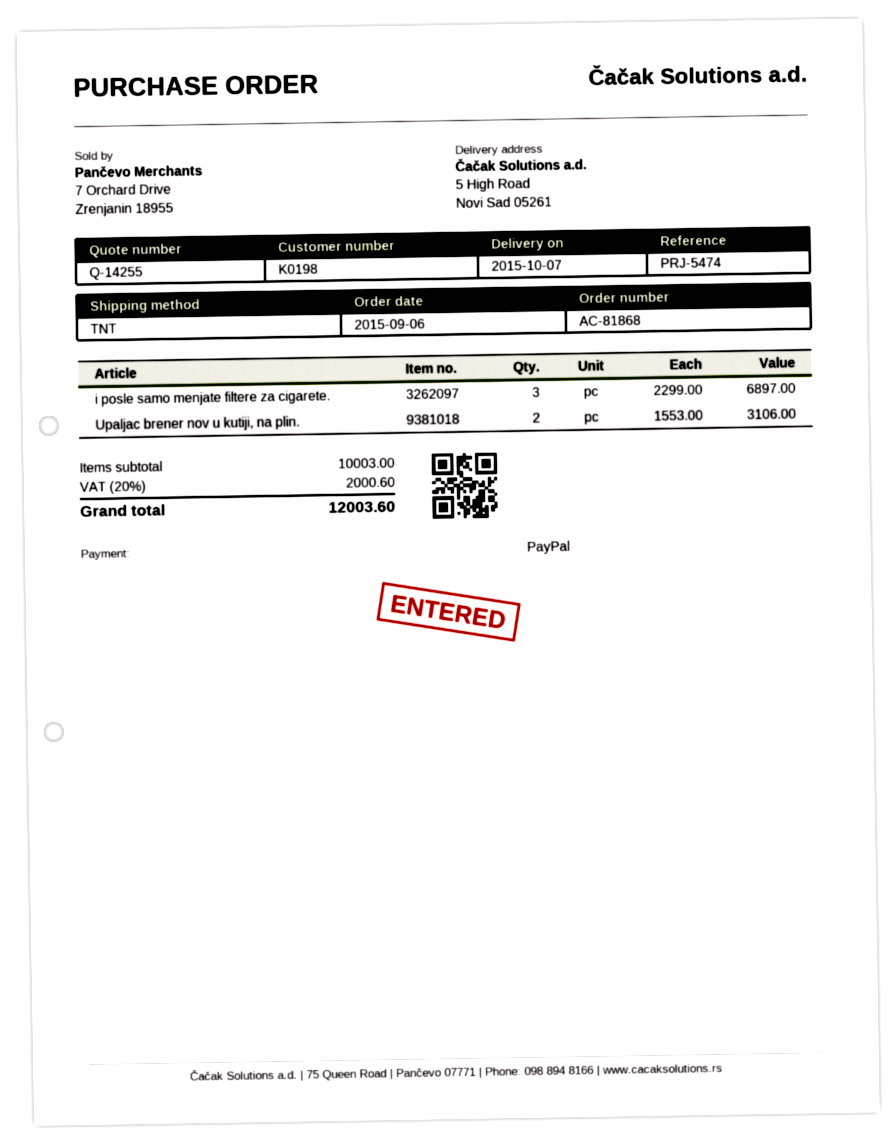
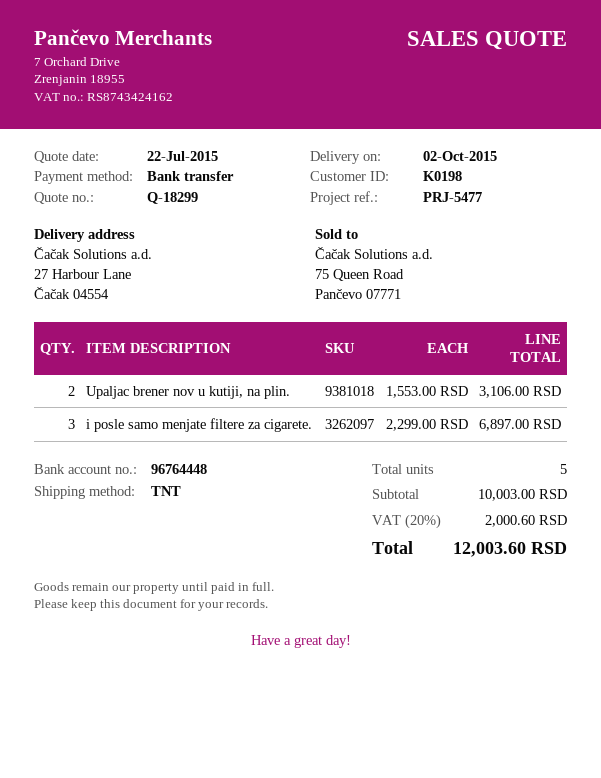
quote number: Q-14255 -> Q-18299
delivery date: 2015-10-07 -> 2015-10-02
reference: PRJ-5474 -> PRJ-5477
payment method: PayPal -> bank transfer
ship to: 5 High Road, Novi Sad 05261 -> 27 Harbour Lane, Čačak 04554

